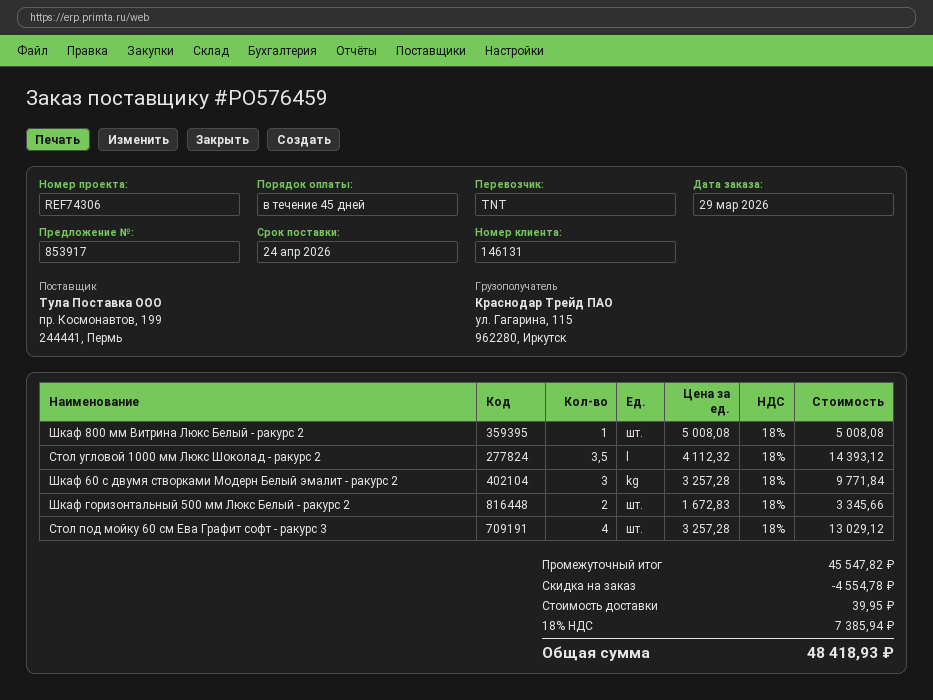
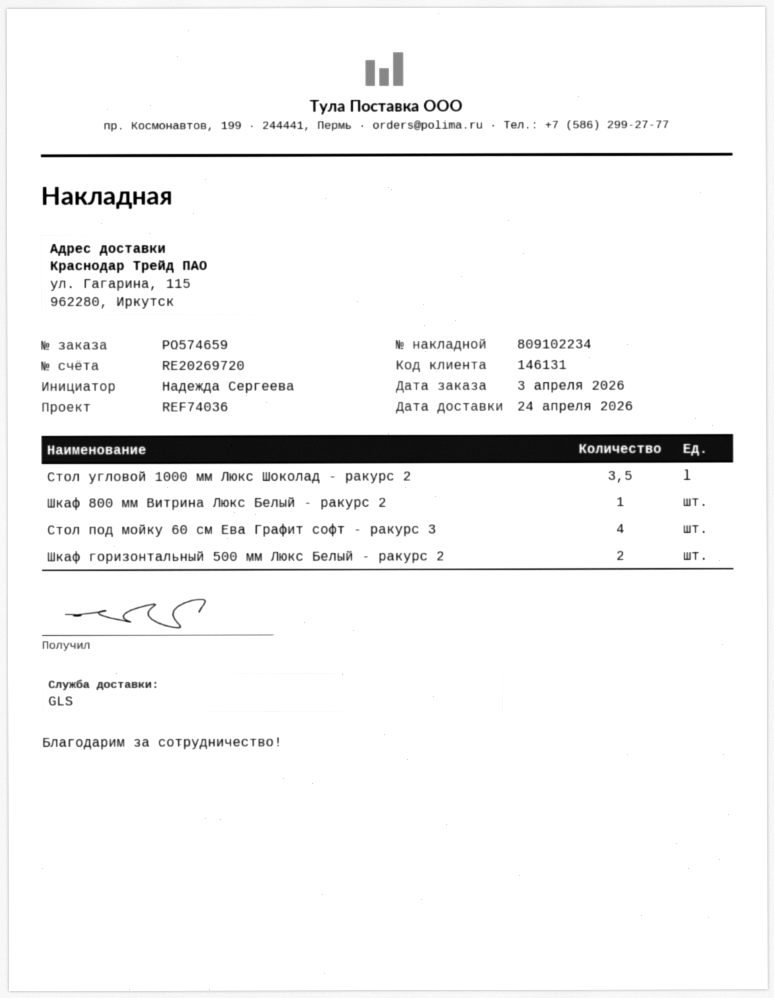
order number: PO576459 -> PO574659
order date: 2026-03-29 -> 2026-04-03
reference: REF74306 -> REF74036
shipping method: TNT -> GLS
Шкаф 60 с двумя створками Модерн Белый эмалит - ракурс 2: 3 -> none

